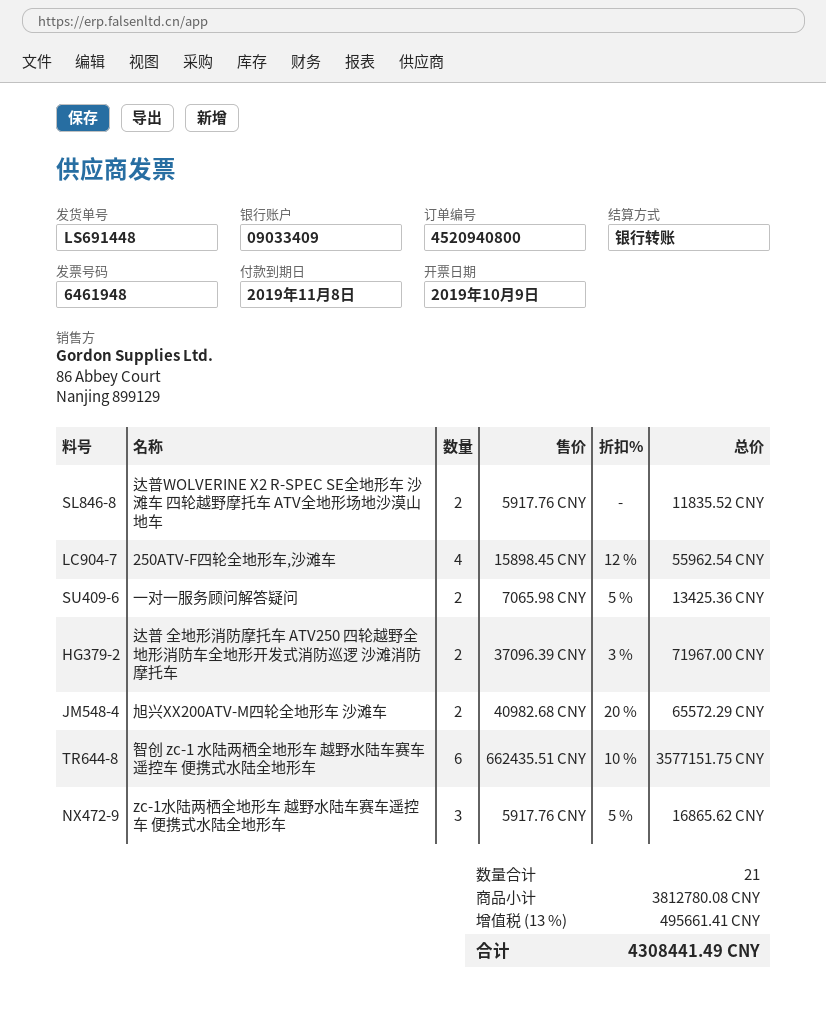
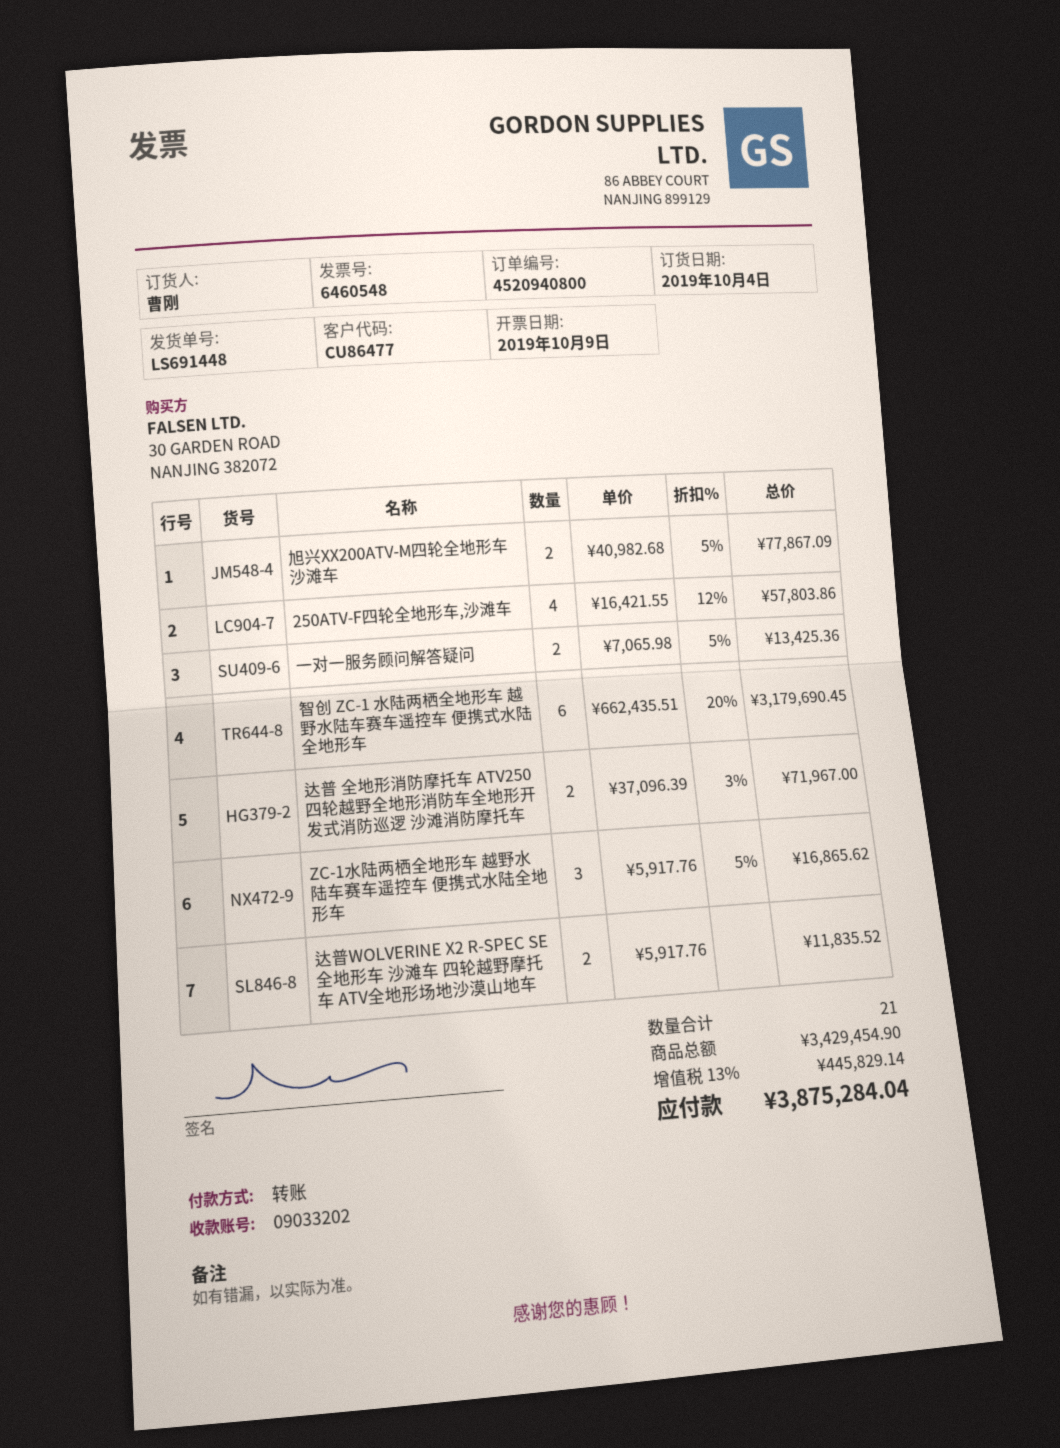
invoice number: 6461948 -> 6460548
bank account: 09033409 -> 09033202
250ATV-F四轮全地形车,沙滩车: 4 x 15898.45 - 12% = 55962.54 -> 4 x 16421.55 - 12% = 57803.86
旭兴XX200ATV-M四轮全地形车 沙滩车: 2 x 40982.68 - 20% = 65572.29 -> 2 x 40982.68 - 5% = 77867.09
智创 zc-1 水陆两栖全地形车 越野水陆车赛车遥控车 便携式水陆全地形车: 6 x 662435.51 - 10% = 3577151.75 -> 6 x 662435.51 - 20% = 3179690.45
subtotal: 3812780.08 -> 3429454.90
tax: 13% = 495661.41 -> 13% = 445829.14
total: 4308441.49 -> 3875284.04

